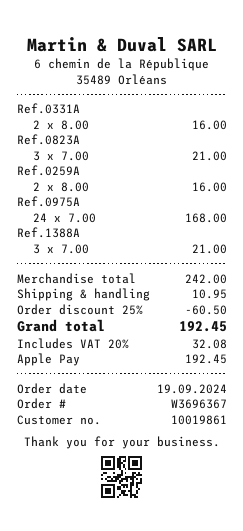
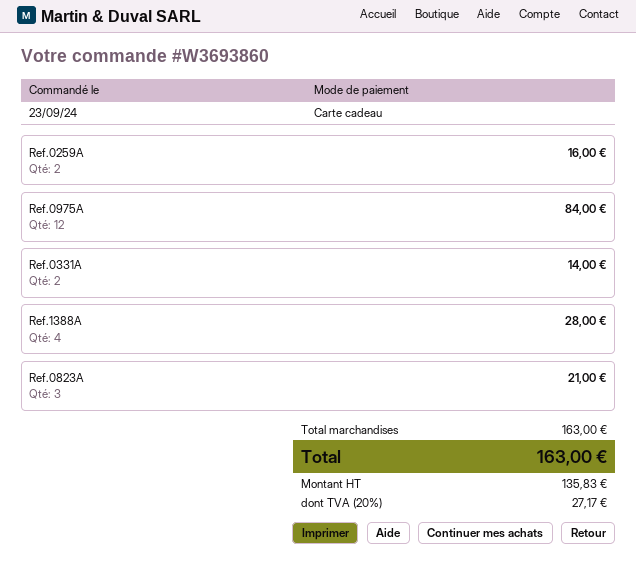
order number: W3696367 -> W3693860
order date: 2024-09-19 -> 2024-09-23
payment method: Apple Pay -> gift card
Ref.0331A: 2 for 16.00 -> 2 for 14.00
Ref.0975A: 24 for 168.00 -> 12 for 84.00
Ref.1388A: 3 for 21.00 -> 4 for 28.00
subtotal: 242.00 -> 163.00
discount: 25% = 60.50 -> none
shipping: 10.95 -> none
tax: 20% = 32.08 -> 20% = 27.17
total: 192.45 -> 163.00

